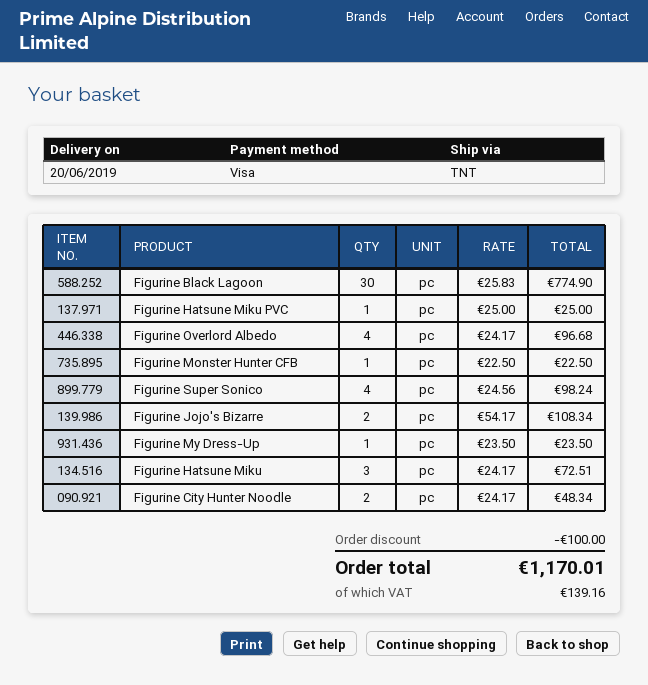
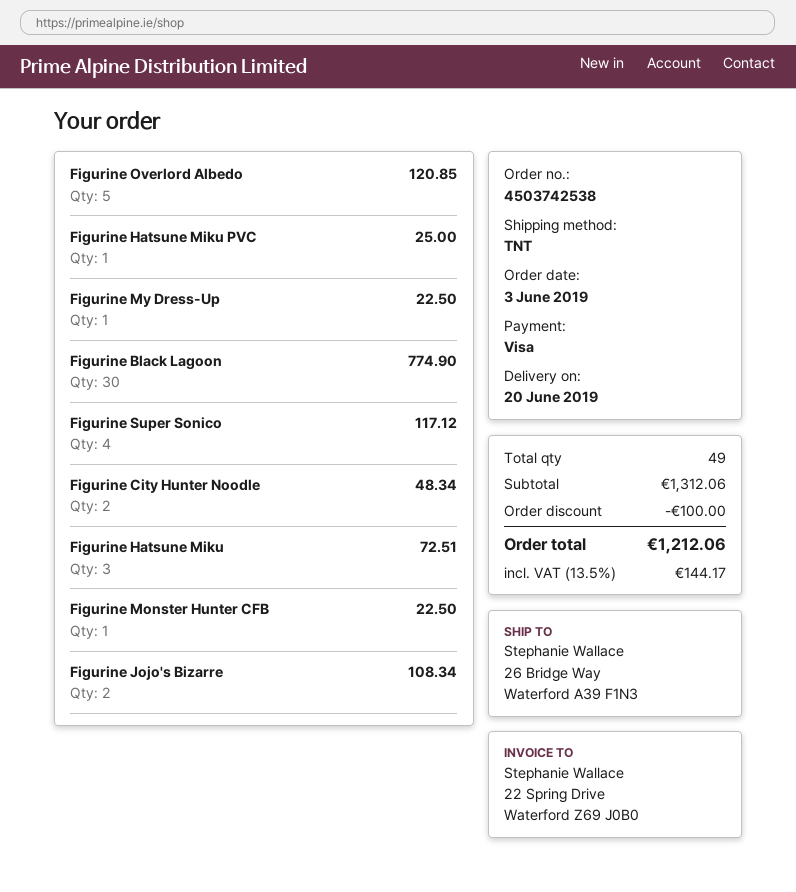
Figurine Overlord Albedo: 4 for 96.68 -> 5 for 120.85
Figurine Super Sonico: 4 for 98.24 -> 4 for 117.12
Figurine My Dress-Up: 1 for 23.50 -> 1 for 22.50
tax: 139.16 -> 144.17
total: 1170.01 -> 1212.06

